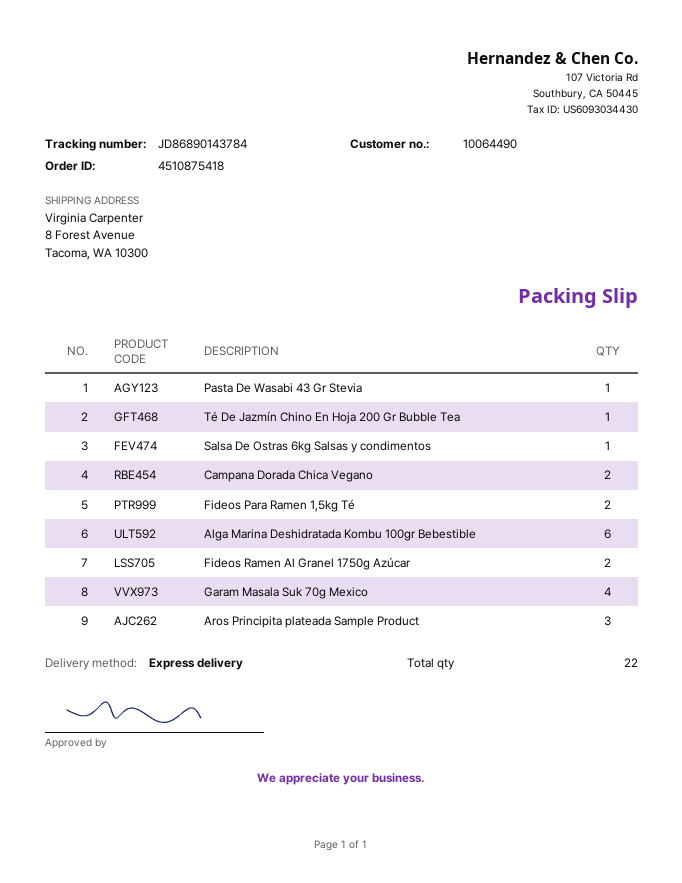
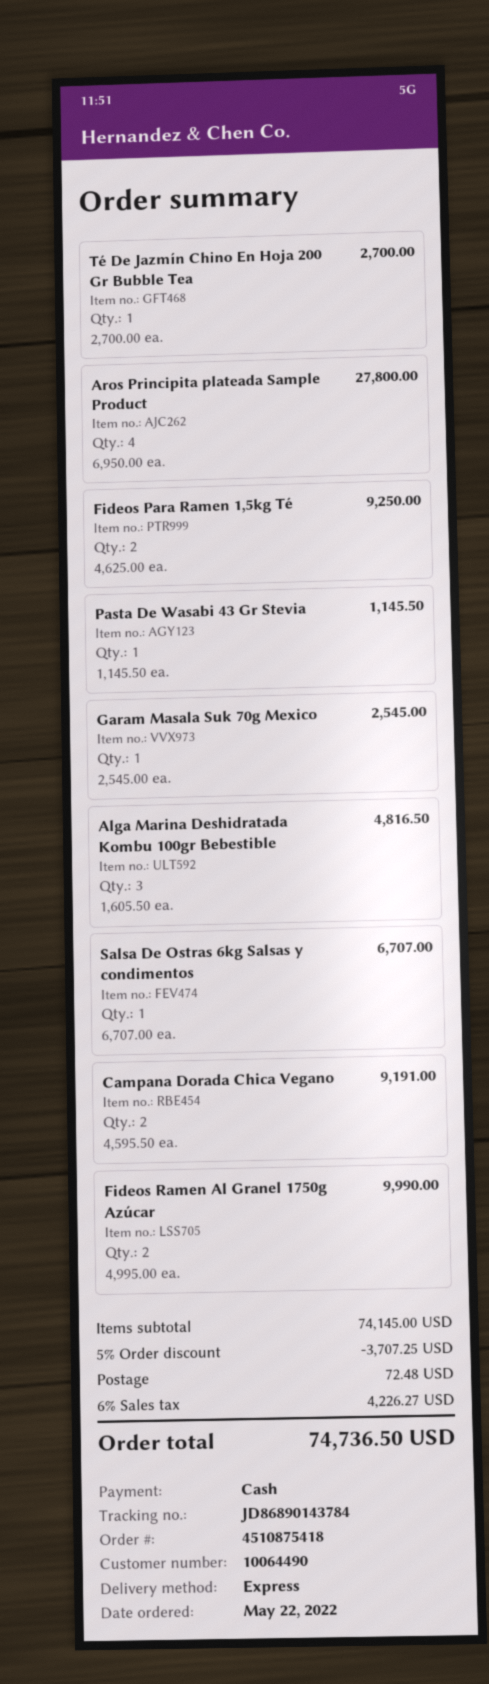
Alga Marina Deshidratada Kombu 100gr Bebestible: 6 -> 3
Garam Masala Suk 70g Mexico: 4 -> 1
Aros Principita plateada Sample Product: 3 -> 4

